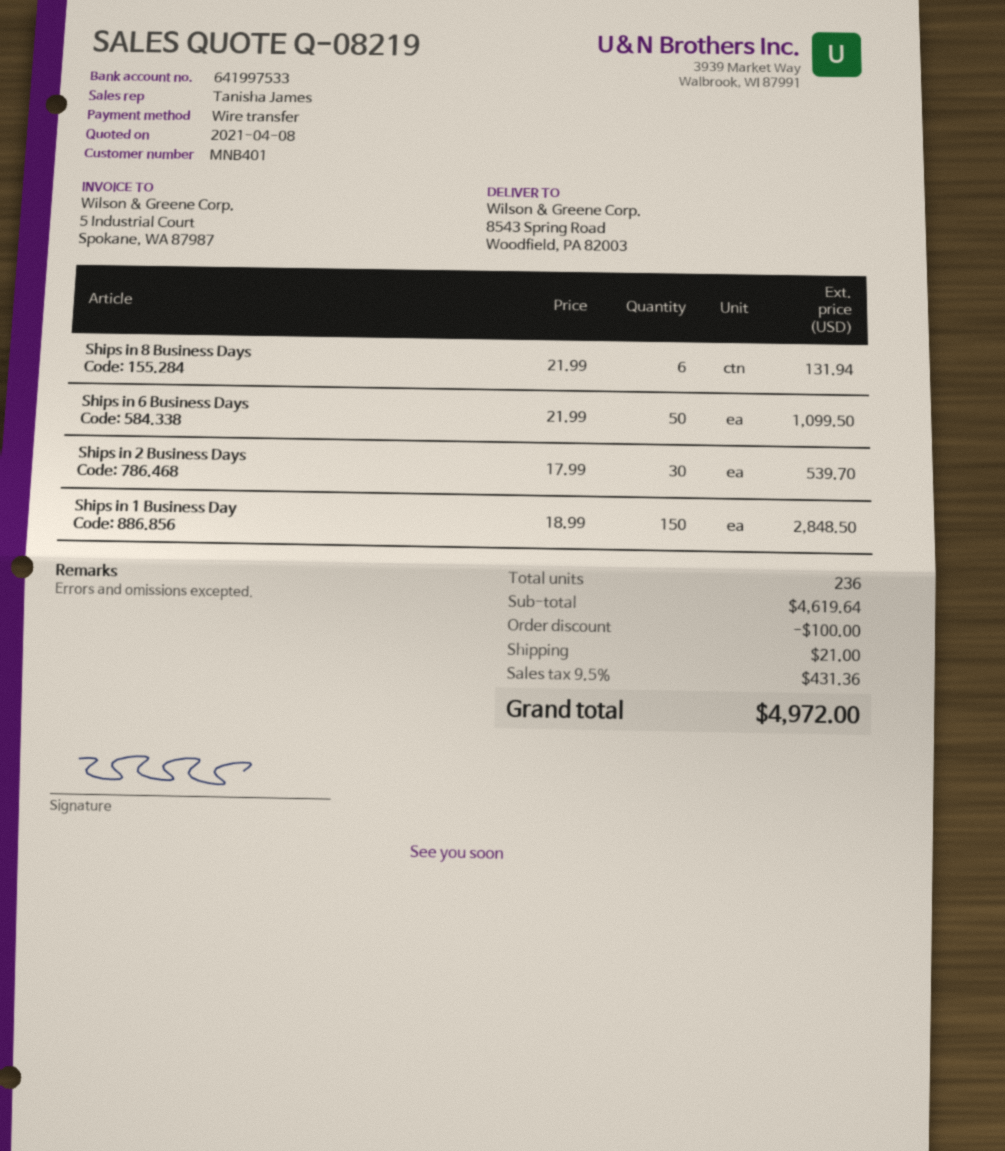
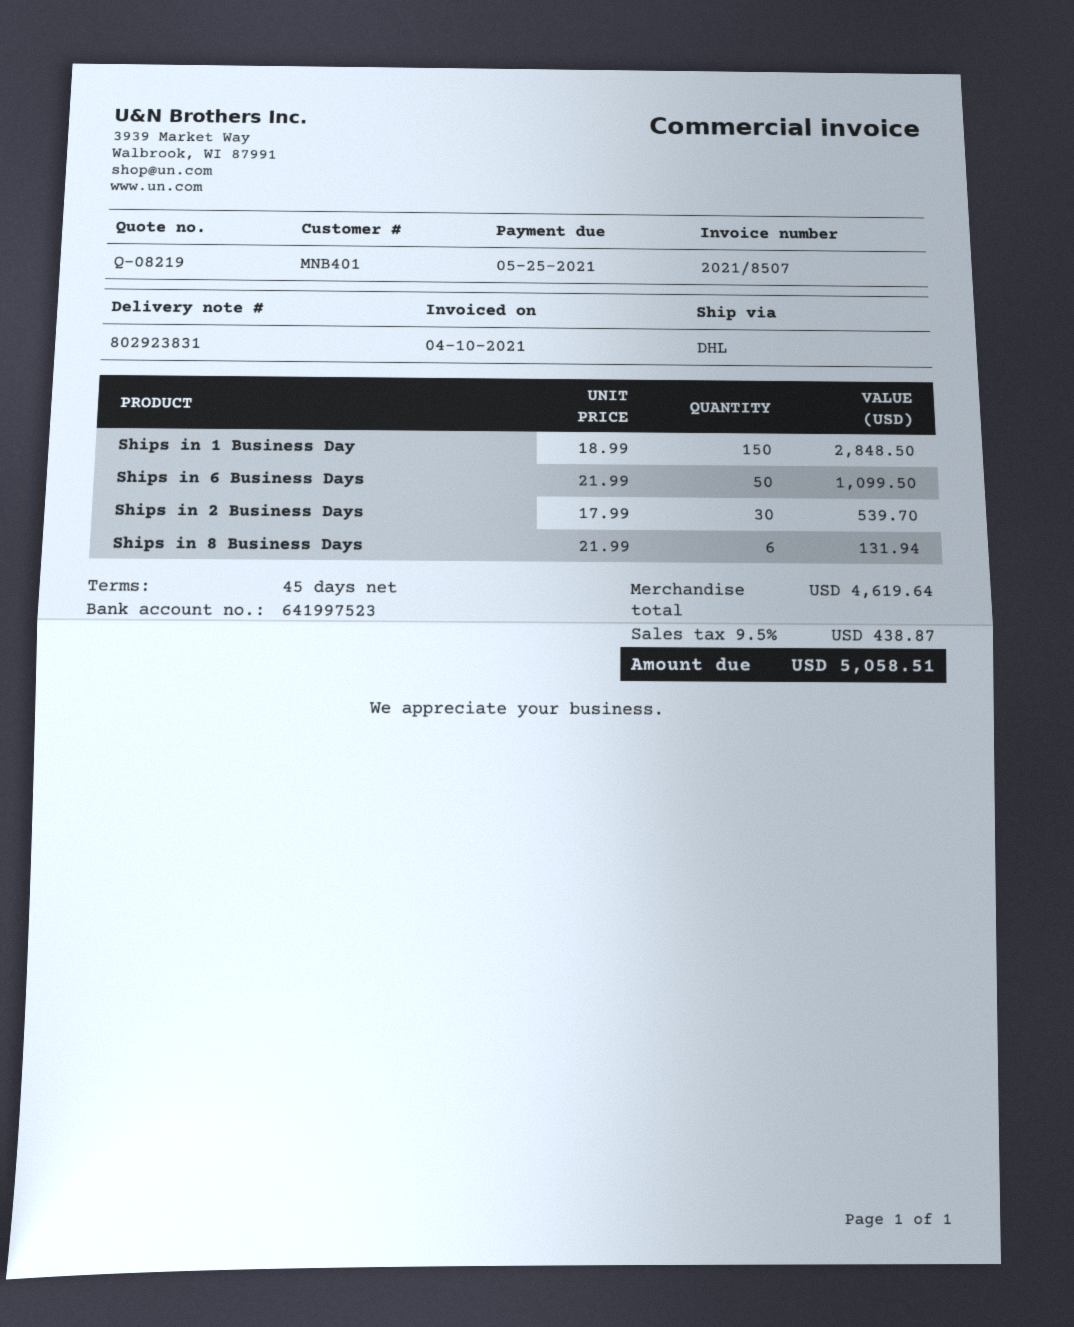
bank account: 641997533 -> 641997523
discount: 100.00 -> none
shipping: 21.00 -> none
tax: 9.5% = 431.36 -> 9.5% = 438.87
total: 4972.00 -> 5058.51

